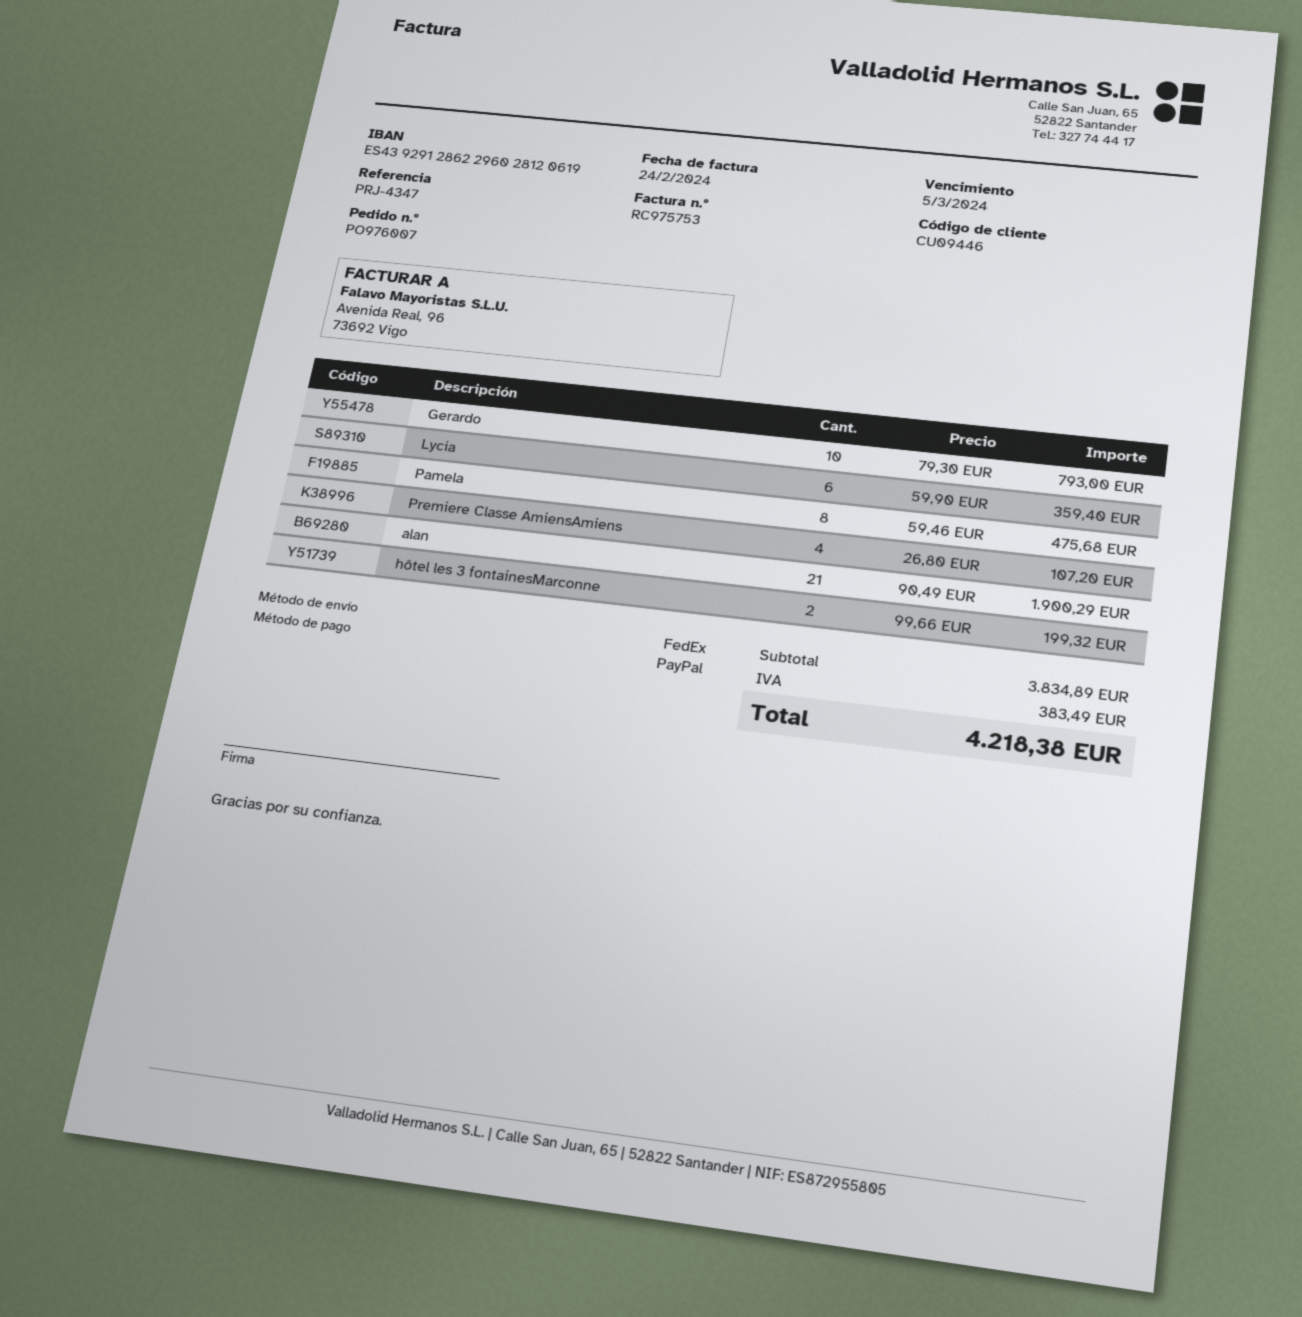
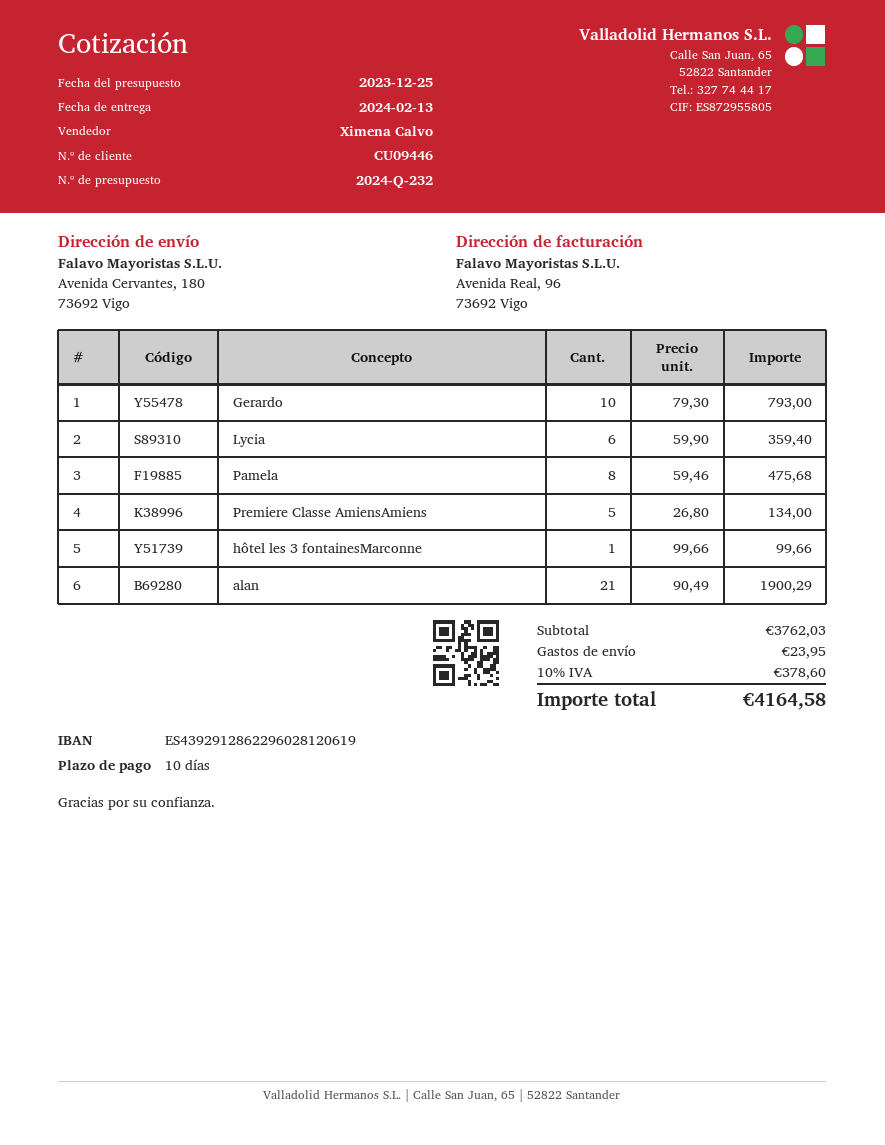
Premiere Classe AmiensAmiens: 4 x 26.80 = 107.20 -> 5 x 26.80 = 134.00
hôtel les 3 fontainesMarconne: 2 x 99.66 = 199.32 -> 1 x 99.66 = 99.66
subtotal: 3834.89 -> 3762.03
shipping: none -> 23.95
tax: 383.49 -> 378.60
total: 4218.38 -> 4164.58

